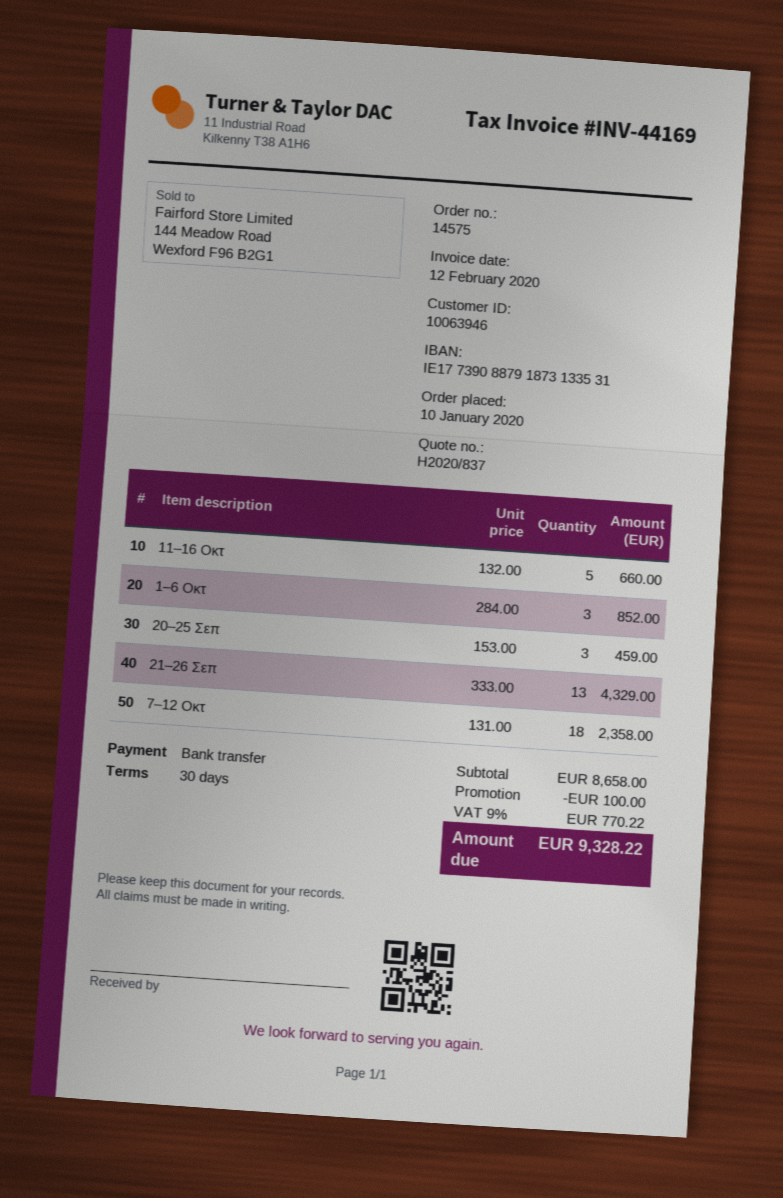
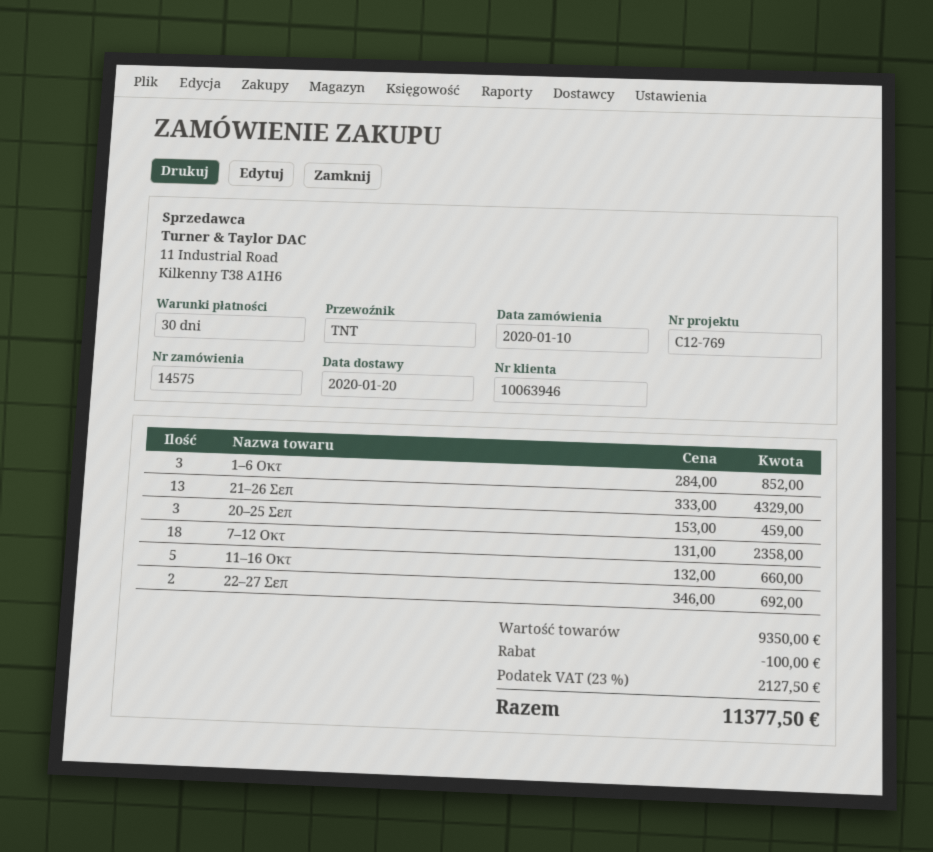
22–27 Σεπ: none -> 2 x 346.00 = 692.00
subtotal: 8658.00 -> 9350.00
tax: 9% = 770.22 -> 23% = 2127.50
total: 9328.22 -> 11377.50

